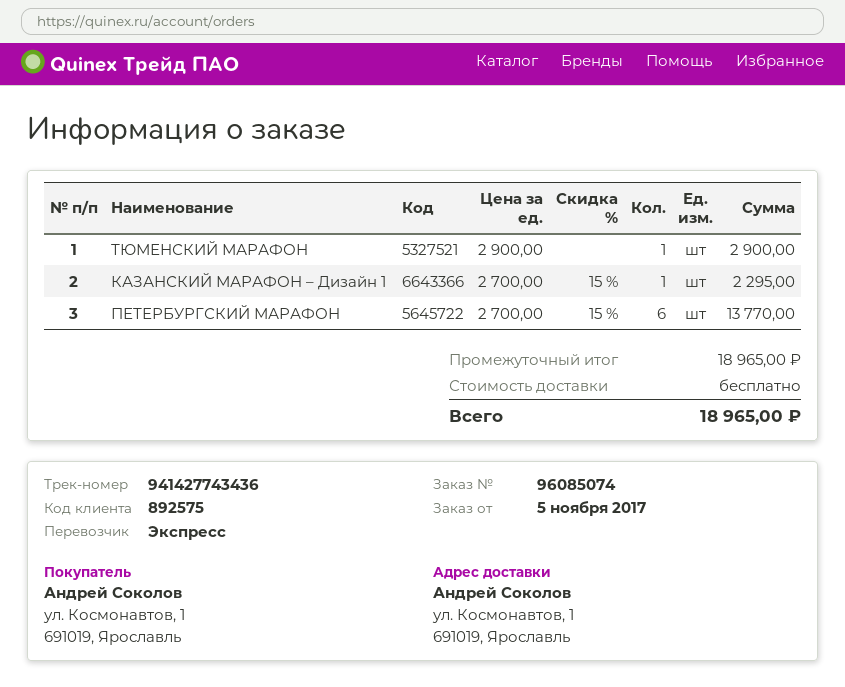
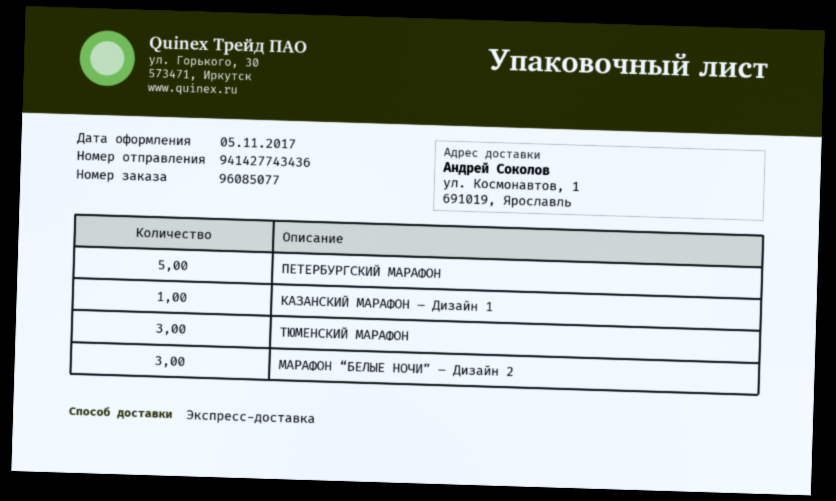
order number: 96085074 -> 96085077
ТЮМЕНСКИЙ МАРАФОН: 1 -> 3
ПЕТЕРБУРГСКИЙ МАРАФОН: 6 -> 5
МАРАФОН “БЕЛЫЕ НОЧИ” – Дизайн 2: none -> 3

